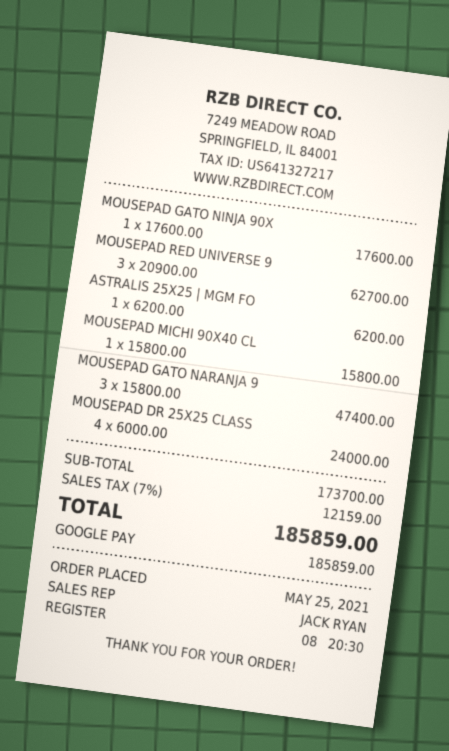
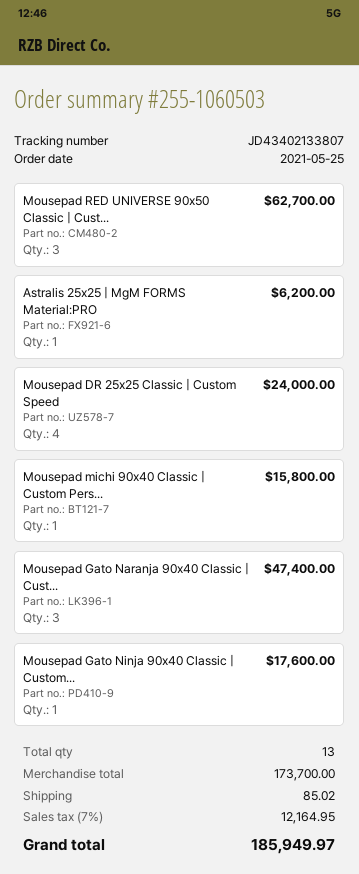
shipping: none -> 85.02
tax: 7% = 12159.00 -> 7% = 12164.95
total: 185859.00 -> 185949.97

